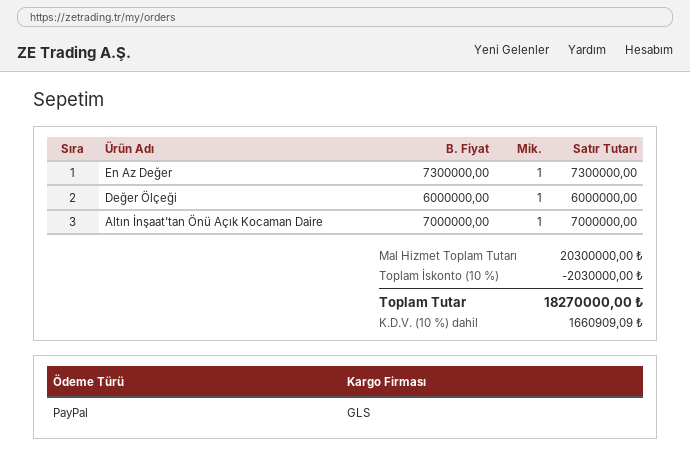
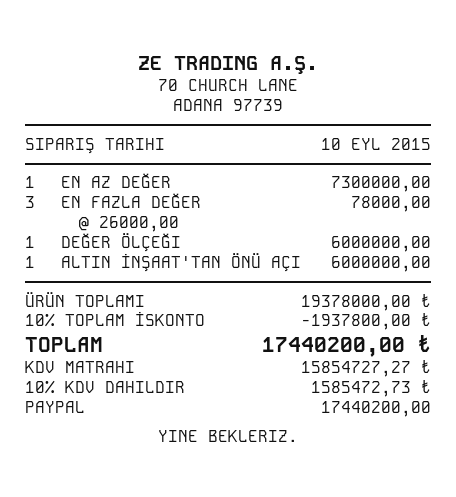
Altın İnşaat'tan Önü Açık Kocaman Daire: 1 x 7000000.00 = 7000000.00 -> 1 x 6000000.00 = 6000000.00
EN FAZLA DEĞER: none -> 3 x 26000.00 = 78000.00
subtotal: 20300000.00 -> 19378000.00
discount: 10% = 2030000.00 -> 10% = 1937800.00
tax: 10% = 1660909.09 -> 10% = 1585472.73
total: 18270000.00 -> 17440200.00

